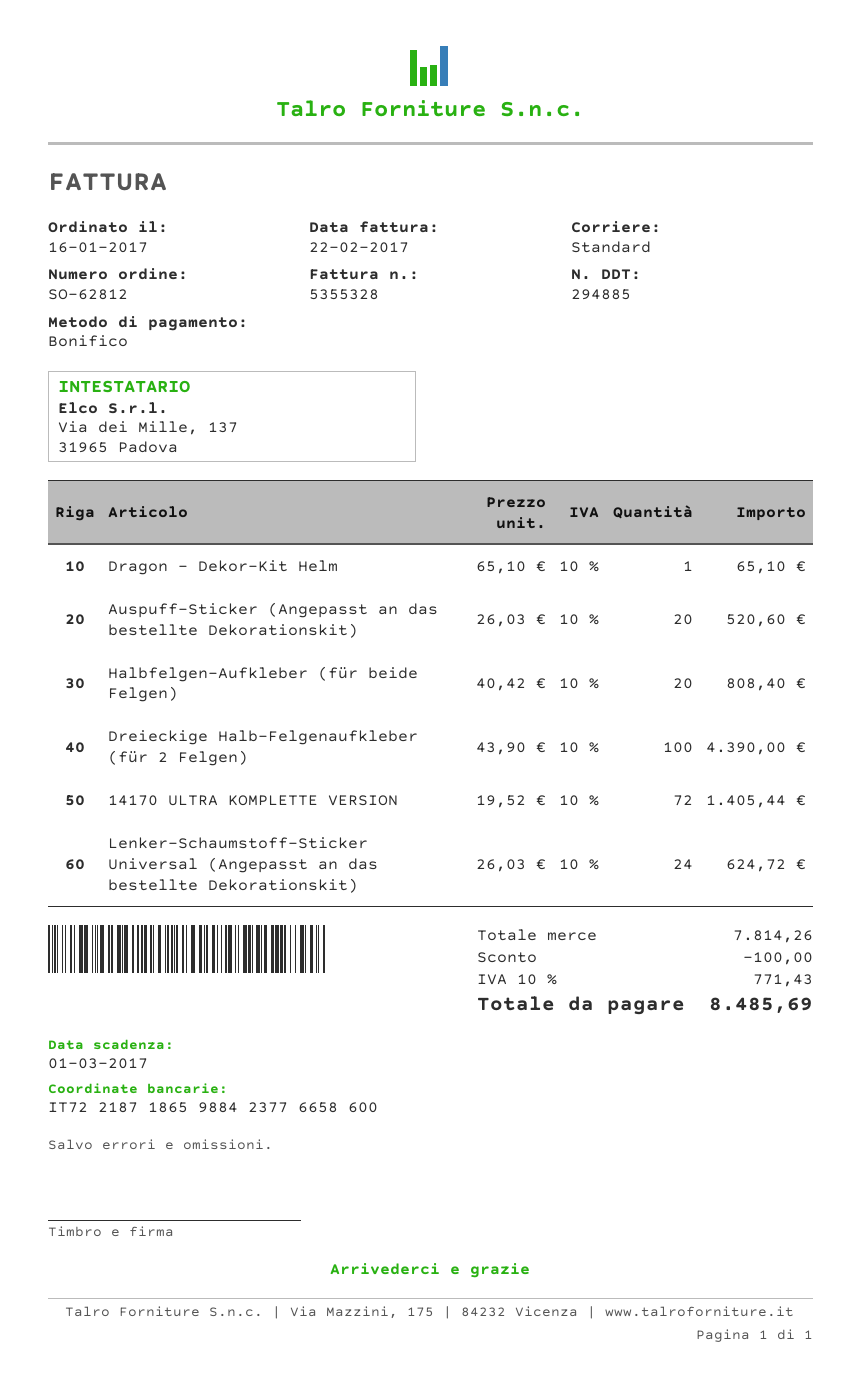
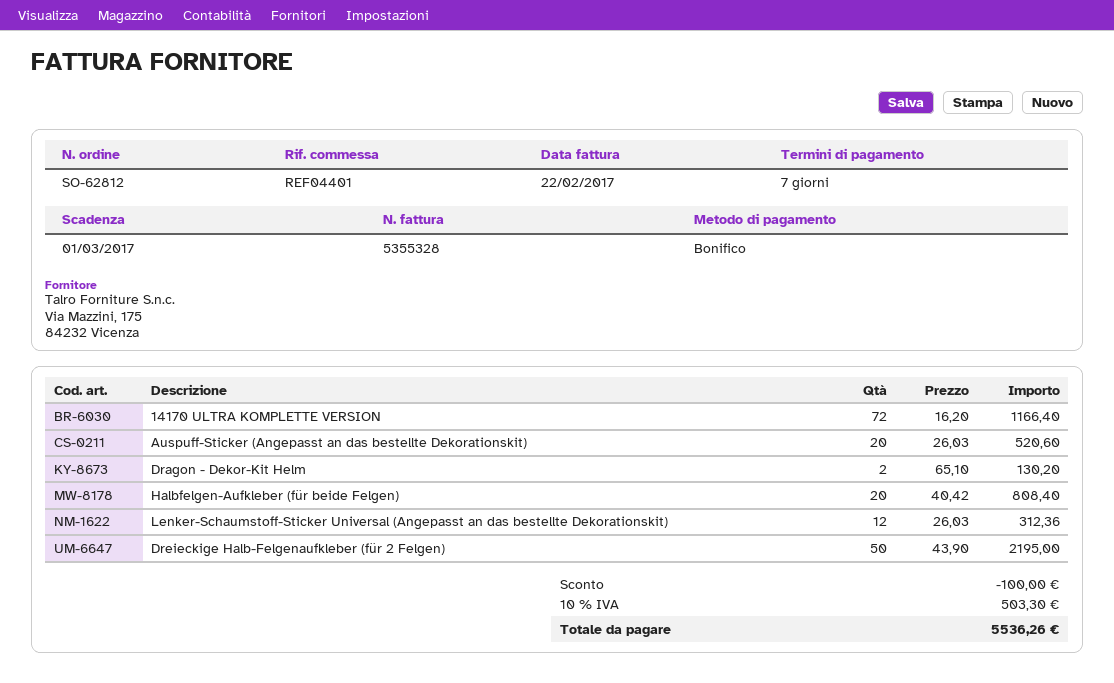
Dragon - Dekor-Kit Helm: 1 x 65.10 = 65.10 -> 2 x 65.10 = 130.20
Dreieckige Halb-Felgenaufkleber (für 2 Felgen): 100 x 43.90 = 4390.00 -> 50 x 43.90 = 2195.00
14170 ULTRA KOMPLETTE VERSION: 72 x 19.52 = 1405.44 -> 72 x 16.20 = 1166.40
Lenker-Schaumstoff-Sticker Universal (Angepasst an das bestellte Dekorationskit): 24 x 26.03 = 624.72 -> 12 x 26.03 = 312.36
tax: 10% = 771.43 -> 10% = 503.30
total: 8485.69 -> 5536.26

